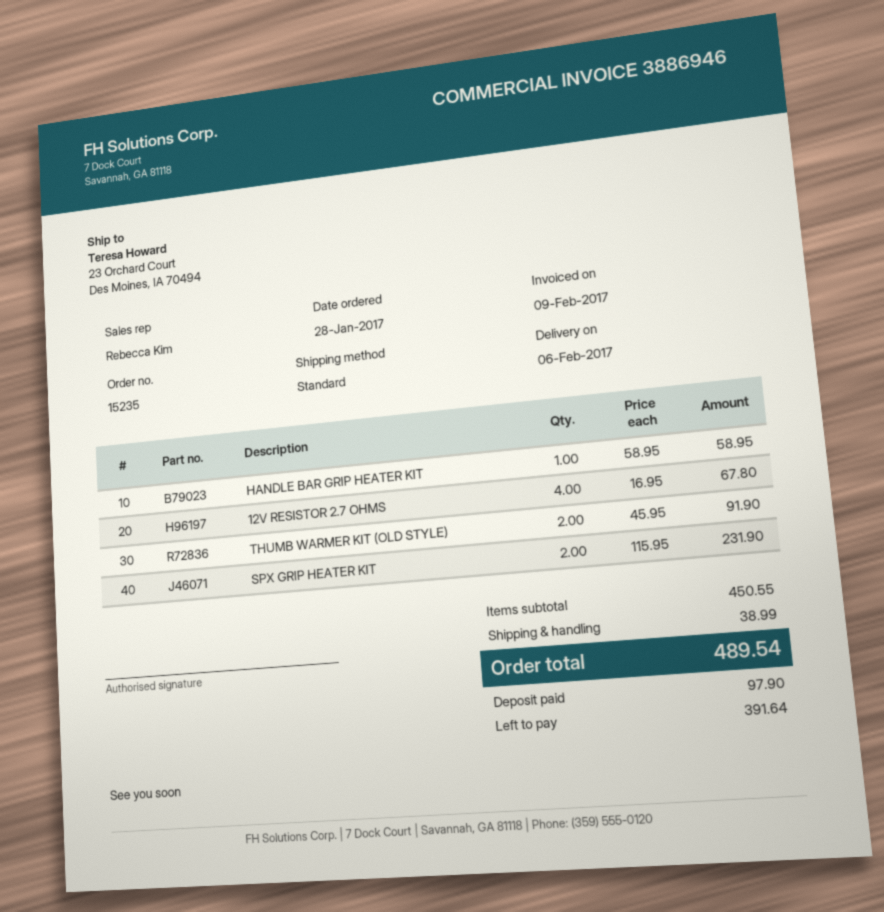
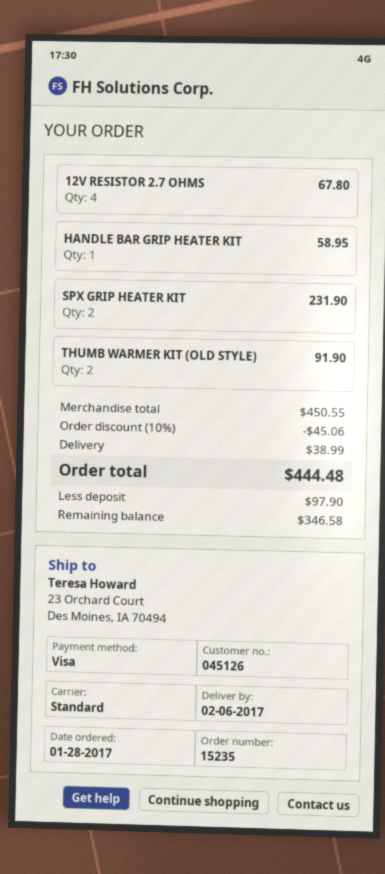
discount: none -> 10% = 45.06
total: 489.54 -> 444.48
balance: 391.64 -> 346.58

